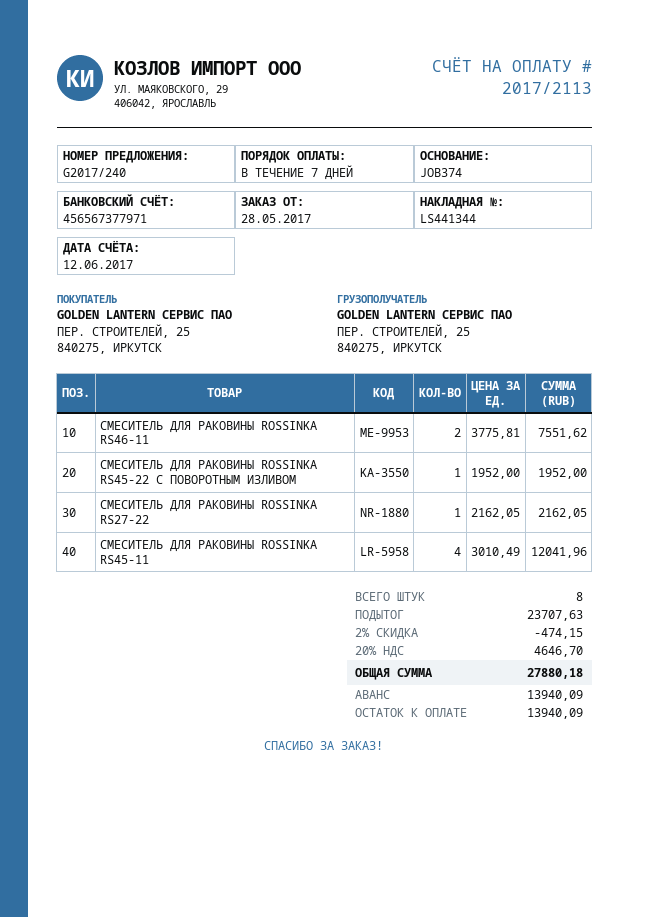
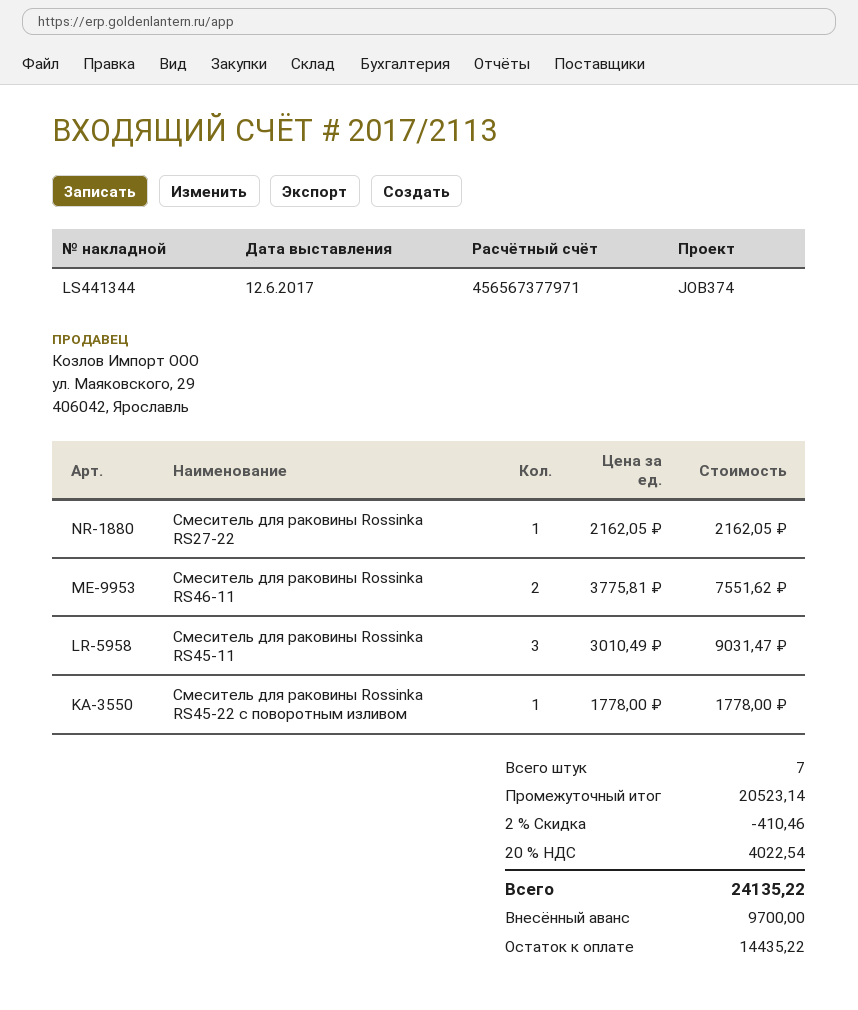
СМЕСИТЕЛЬ ДЛЯ РАКОВИНЫ ROSSINKA RS45-22 С ПОВОРОТНЫМ ИЗЛИВОМ: 1 x 1952.00 = 1952.00 -> 1 x 1778.00 = 1778.00
СМЕСИТЕЛЬ ДЛЯ РАКОВИНЫ ROSSINKA RS45-11: 4 x 3010.49 = 12041.96 -> 3 x 3010.49 = 9031.47
total quantity: 8 -> 7
subtotal: 23707.63 -> 20523.14
discount: 2% = 474.15 -> 2% = 410.46
tax: 20% = 4646.70 -> 20% = 4022.54
total: 27880.18 -> 24135.22
deposit: 13940.09 -> 9700.00
balance: 13940.09 -> 14435.22

